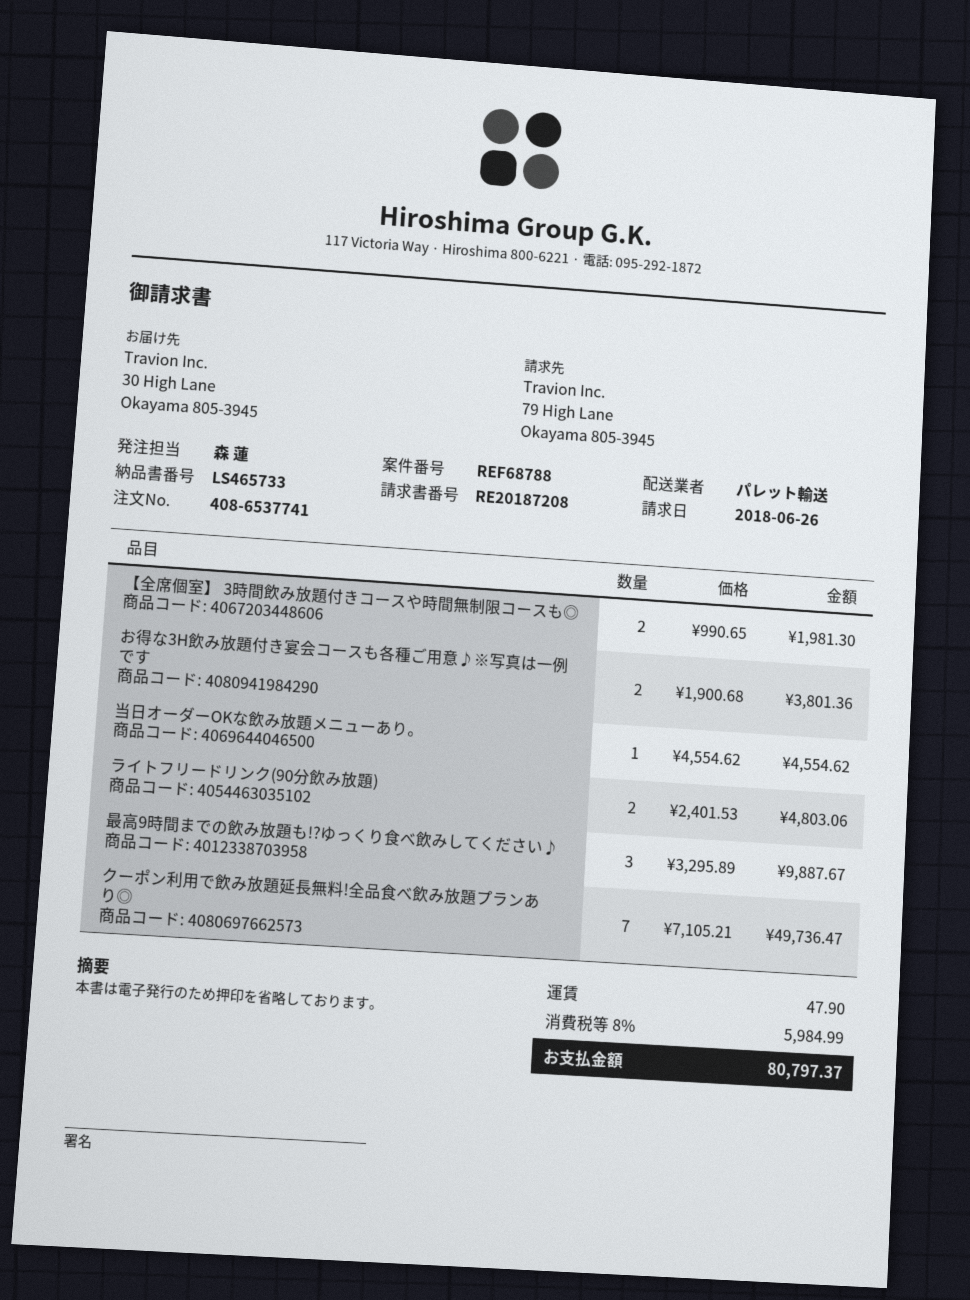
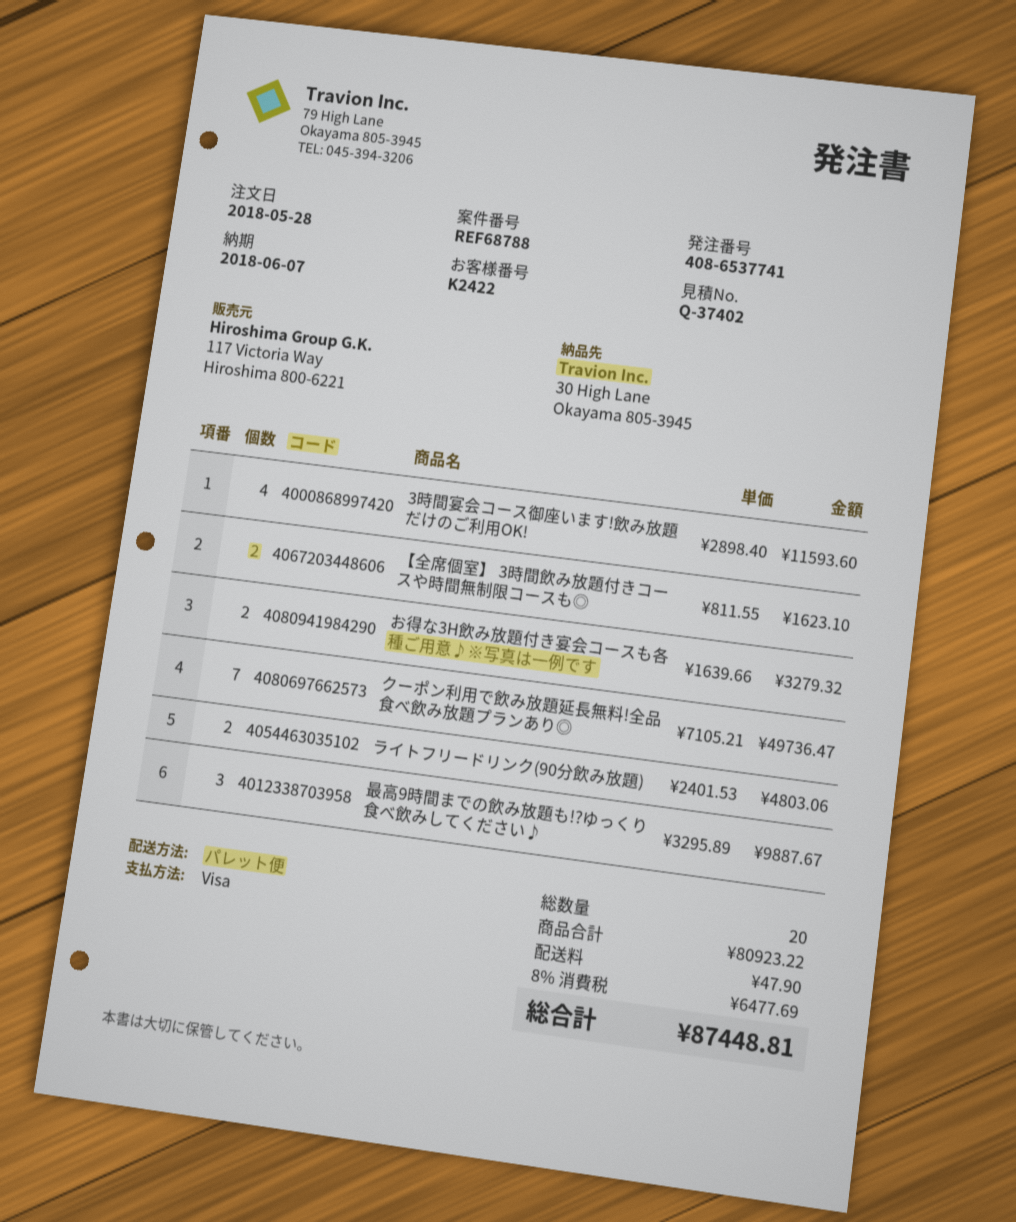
【全席個室】 3時間飲み放題付きコースや時間無制限コースも◎: 2 x 990.65 = 1981.30 -> 2 x 811.55 = 1623.10
お得な3H飲み放題付き宴会コースも各種ご用意♪※写真は一例です: 2 x 1900.68 = 3801.36 -> 2 x 1639.66 = 3279.32
当日オーダーOKな飲み放題メニューあり。: 1 x 4554.62 = 4554.62 -> none
3時間宴会コース御座います!飲み放題だけのご利用OK!: none -> 4 x 2898.40 = 11593.60
tax: 8% = 5984.99 -> 8% = 6477.69
total: 80797.37 -> 87448.81

